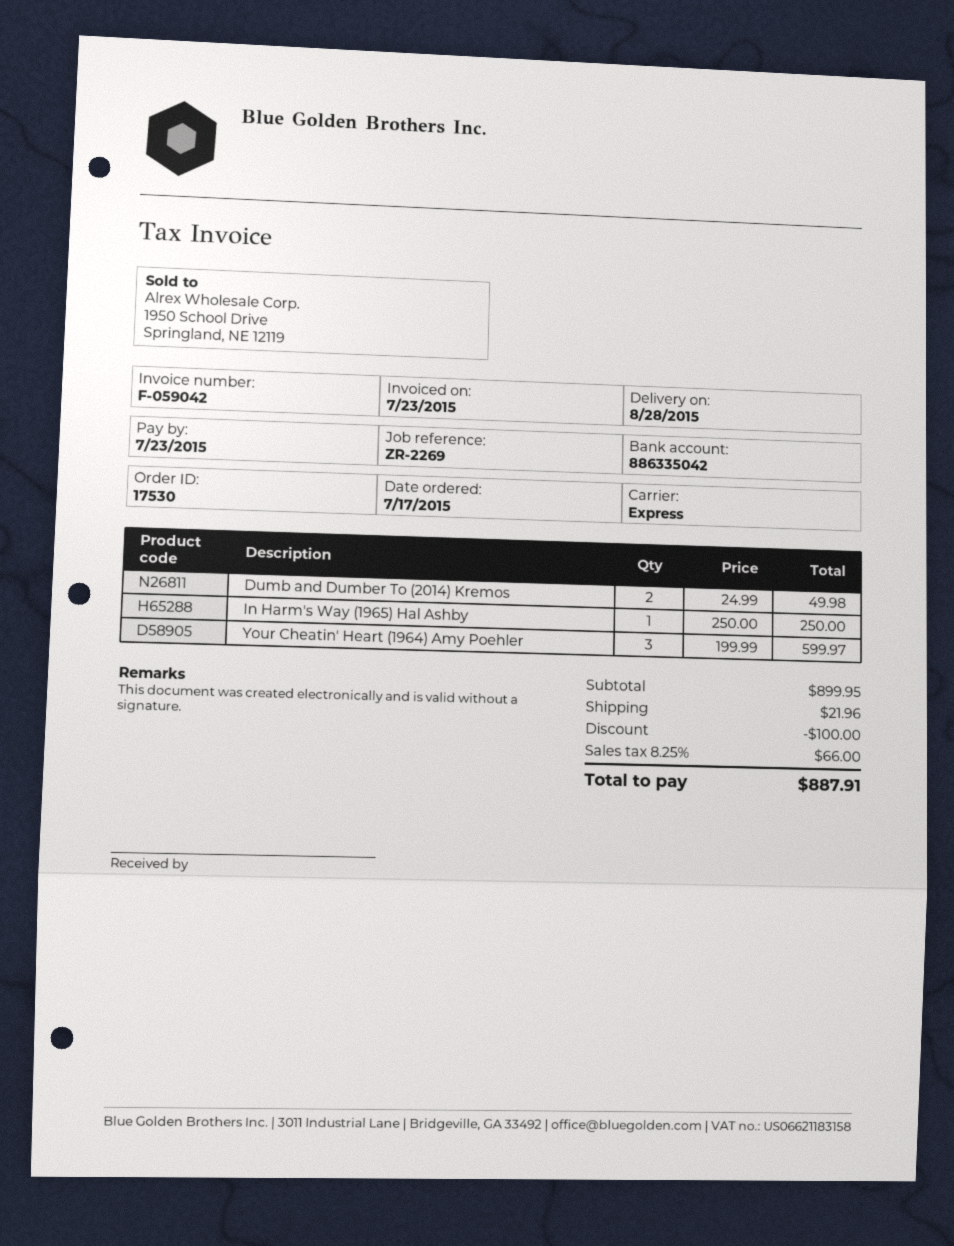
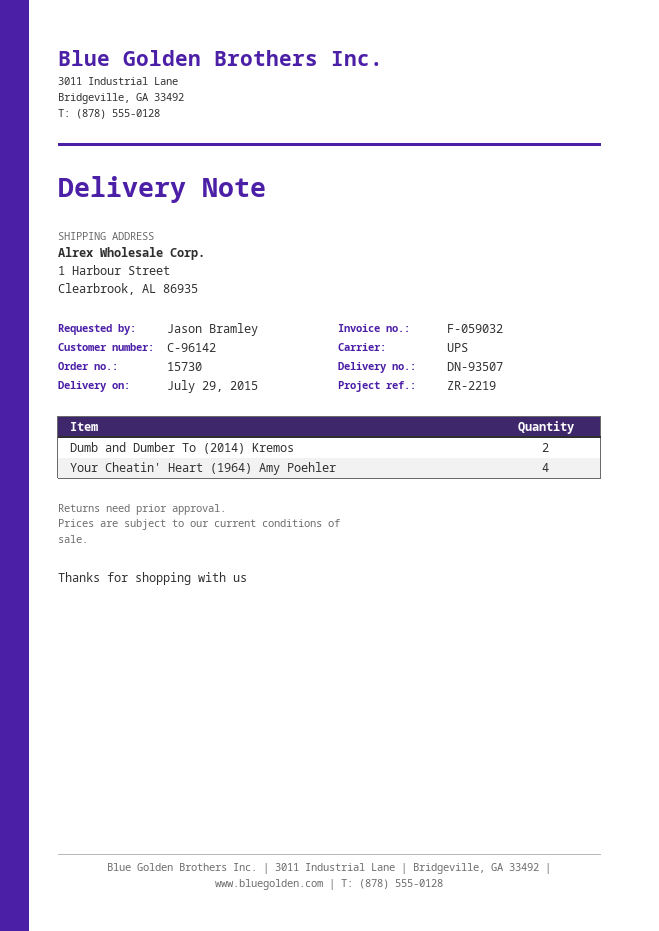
order number: 17530 -> 15730
delivery date: 2015-08-28 -> 2015-07-29
invoice number: F-059042 -> F-059032
reference: ZR-2269 -> ZR-2219
shipping method: express -> UPS
In Harm's Way (1965) Hal Ashby: 1 -> none
Your Cheatin' Heart (1964) Amy Poehler: 3 -> 4

